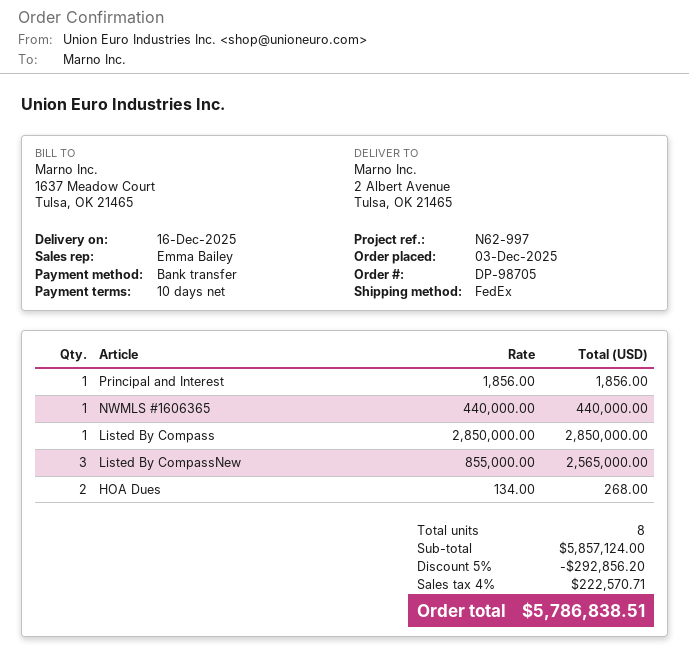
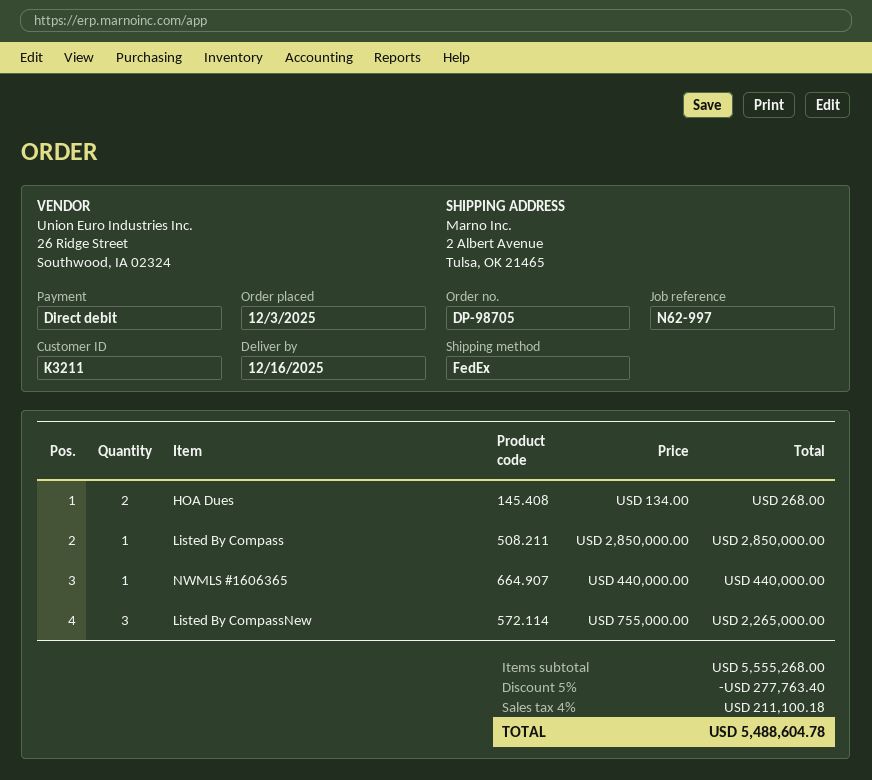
payment method: bank transfer -> direct debit
Principal and Interest: 1 x 1856.00 = 1856.00 -> none
Listed By CompassNew: 3 x 855000.00 = 2565000.00 -> 3 x 755000.00 = 2265000.00
subtotal: 5857124.00 -> 5555268.00
discount: 5% = 292856.20 -> 5% = 277763.40
tax: 4% = 222570.71 -> 4% = 211100.18
total: 5786838.51 -> 5488604.78

